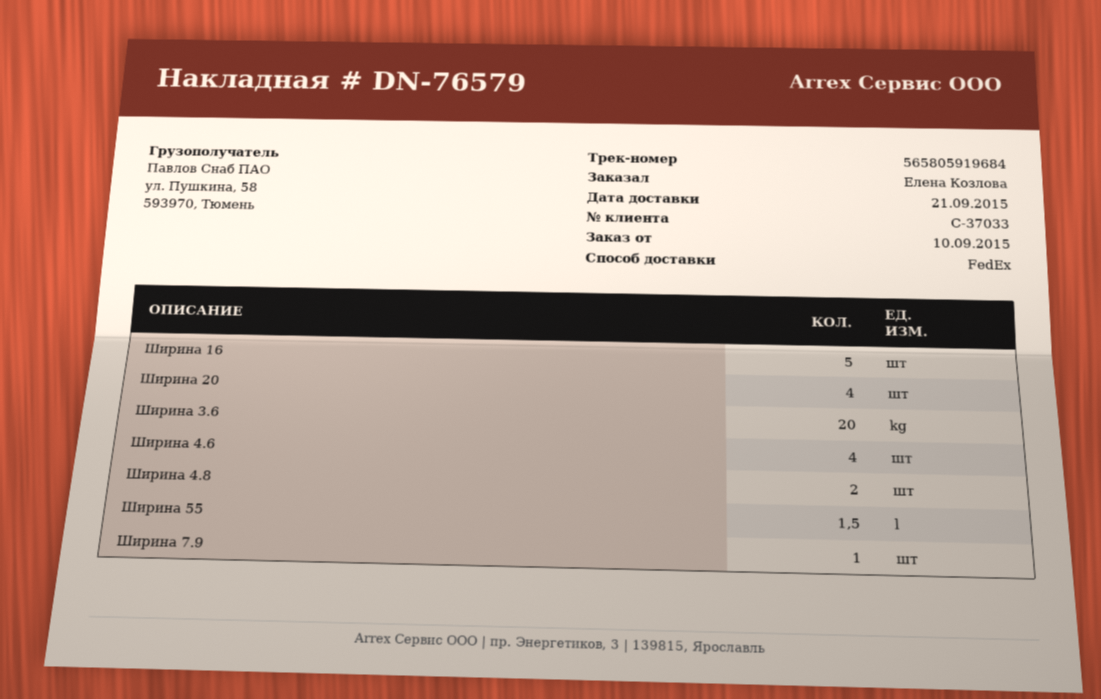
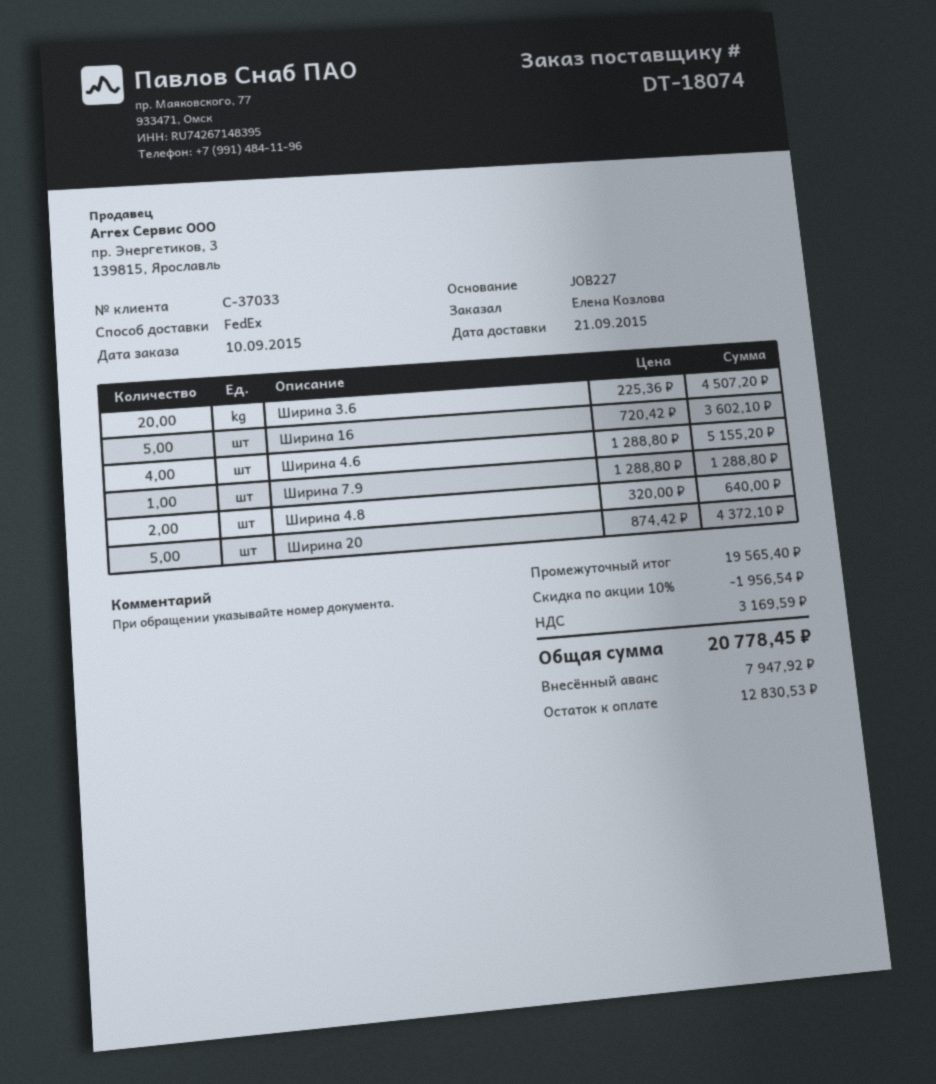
Ширина 20: 4 -> 5
Ширина 55: 1.5 -> none

